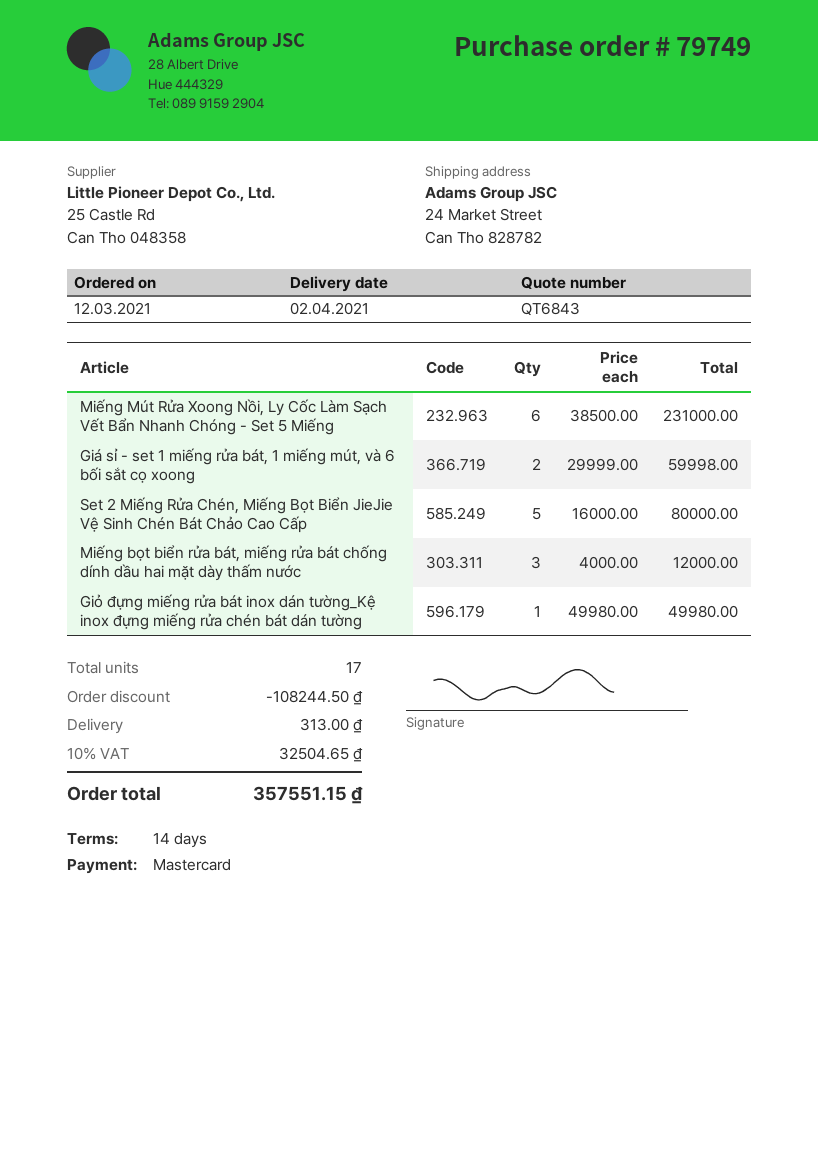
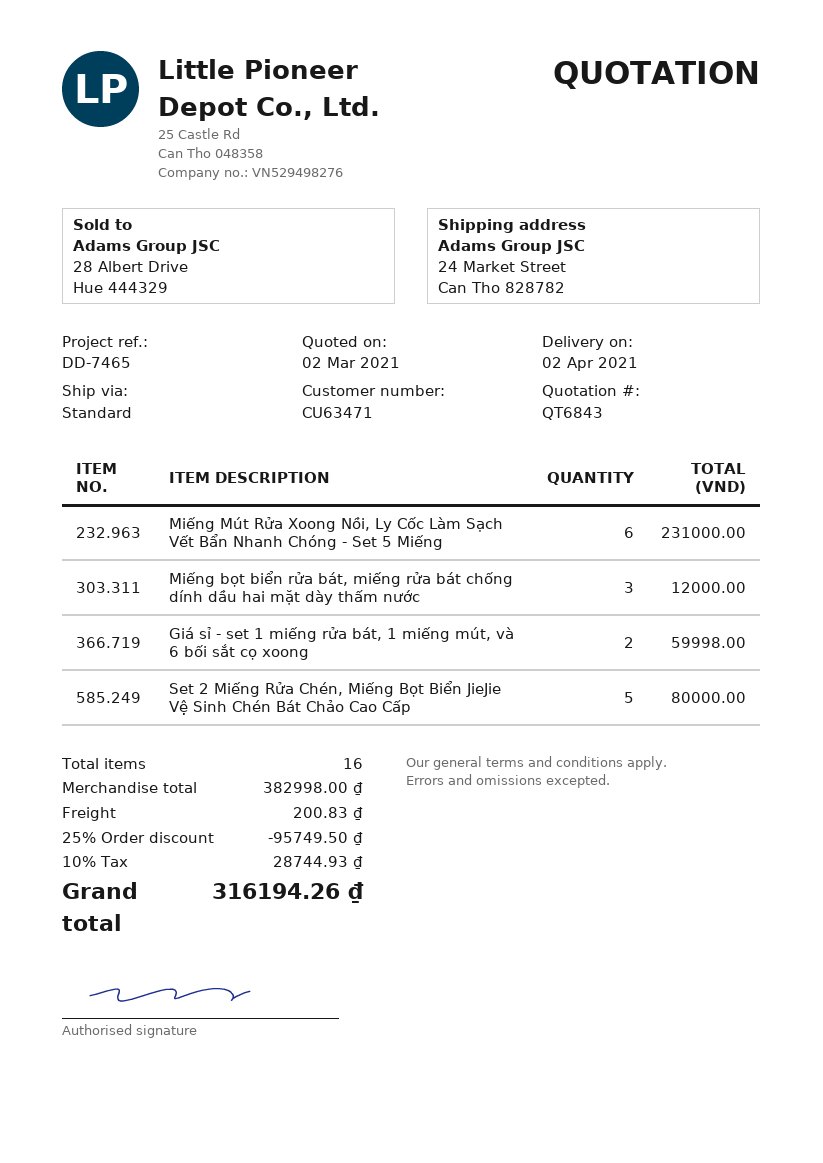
Giỏ đựng miếng rửa bát inox dán tường_Kệ inox đựng miếng rửa chén bát dán tường: 1 for 49980.00 -> none
total quantity: 17 -> 16
discount: 108244.50 -> 95749.50
shipping: 313.00 -> 200.83
tax: 10% = 32504.65 -> 10% = 28744.93
total: 357551.15 -> 316194.26

